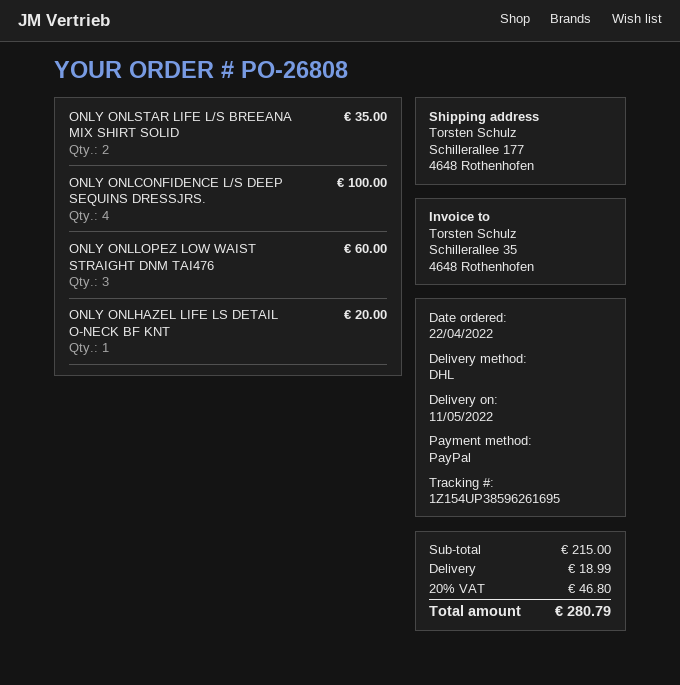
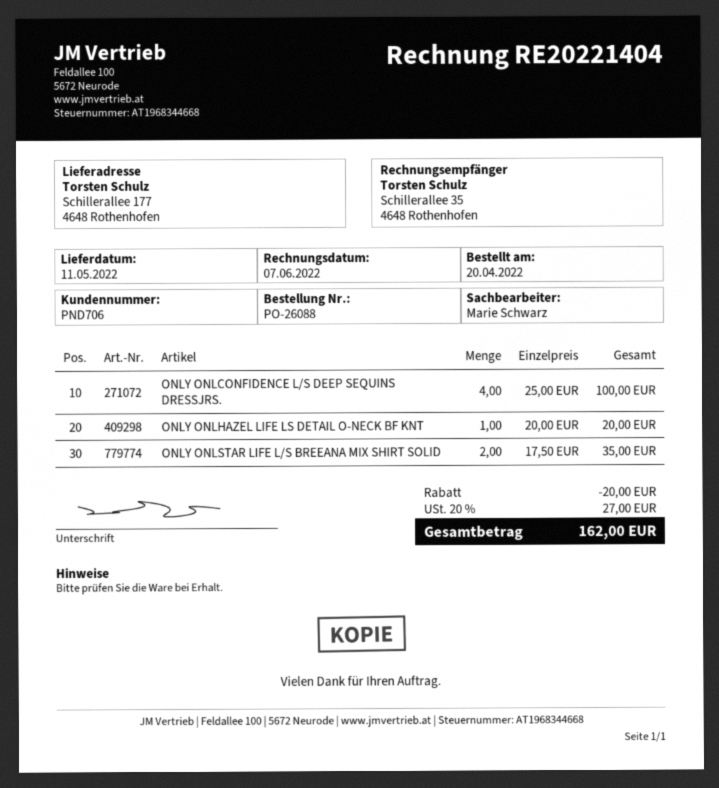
order number: PO-26808 -> PO-26088
order date: 2022-04-22 -> 2022-04-20
ONLY ONLLOPEZ LOW WAIST STRAIGHT DNM TAI476: 3 for 60.00 -> none
discount: none -> 20.00
shipping: 18.99 -> none
tax: 20% = 46.80 -> 20% = 27.00
total: 280.79 -> 162.00

